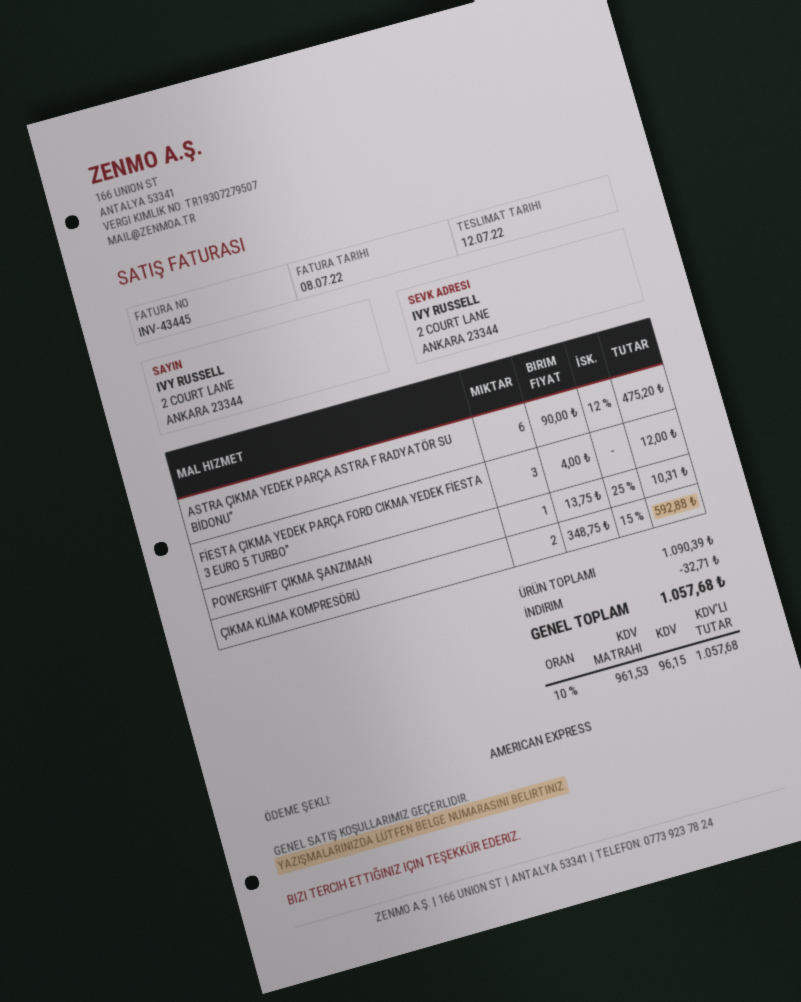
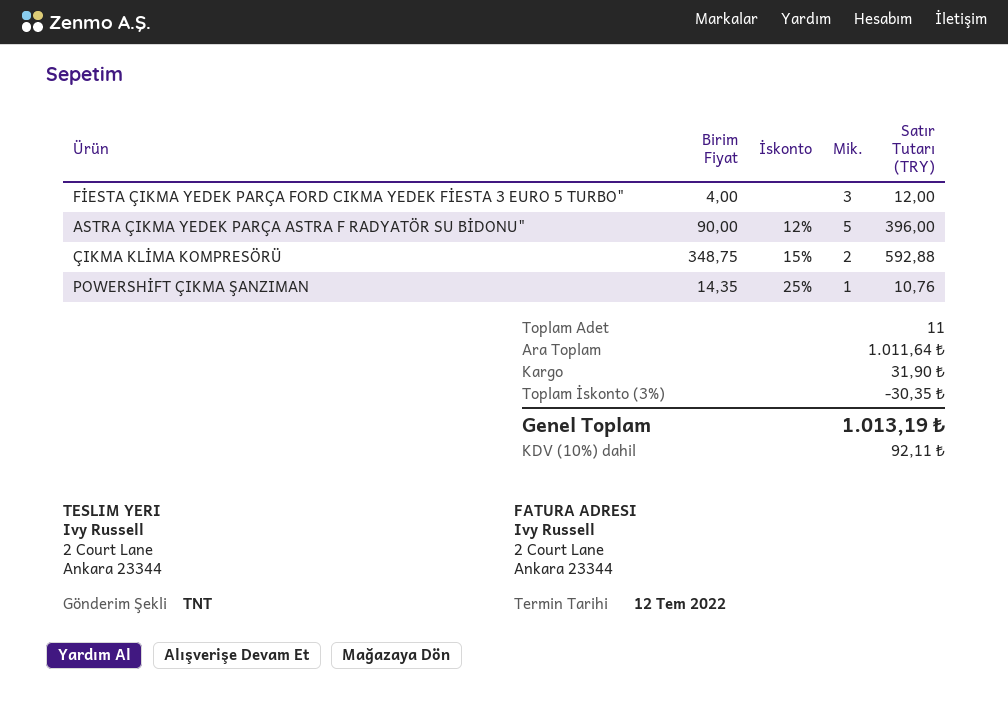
ASTRA ÇIKMA YEDEK PARÇA ASTRA F RADYATÖR SU BİDONU": 6 x 90.00 - 12% = 475.20 -> 5 x 90.00 - 12% = 396.00
POWERSHİFT ÇIKMA ŞANZIMAN: 1 x 13.75 - 25% = 10.31 -> 1 x 14.35 - 25% = 10.76
subtotal: 1090.39 -> 1011.64
discount: 32.71 -> 30.35
shipping: none -> 31.90
tax: 10% = 96.15 -> 10% = 92.11
total: 1057.68 -> 1013.19

